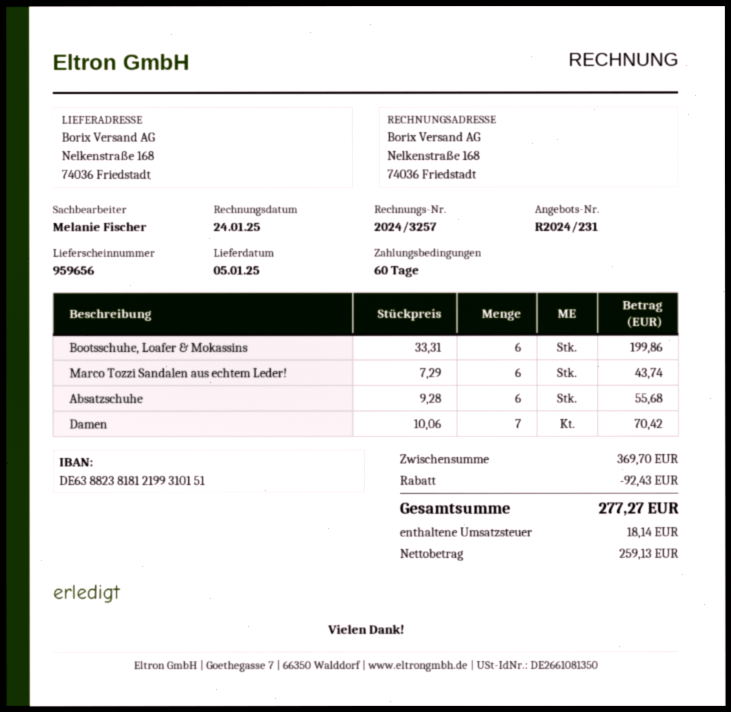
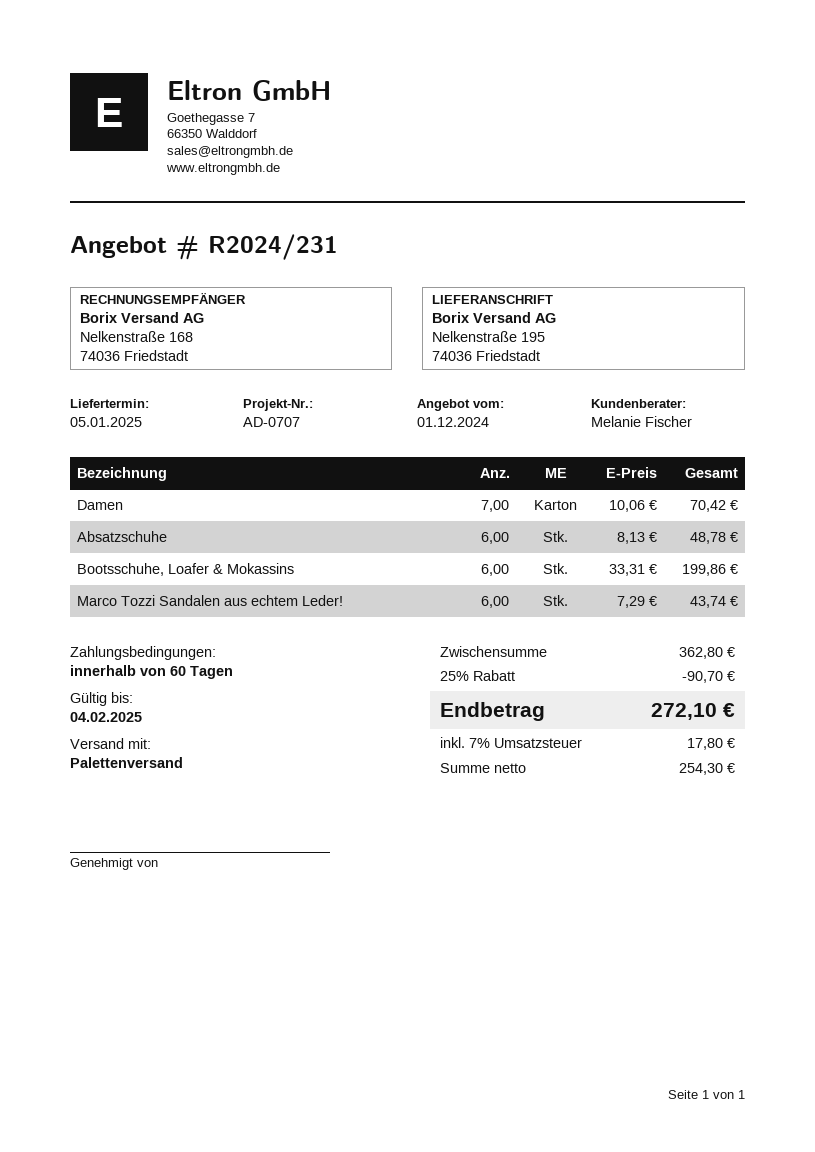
ship to: Nelkenstraße 168, 74036 Friedstadt -> Nelkenstraße 195, 74036 Friedstadt
Absatzschuhe: 6 x 9.28 = 55.68 -> 6 x 8.13 = 48.78
subtotal: 369.70 -> 362.80
discount: 92.43 -> 90.70
net: 259.13 -> 254.30
tax: 18.14 -> 17.80
total: 277.27 -> 272.10

